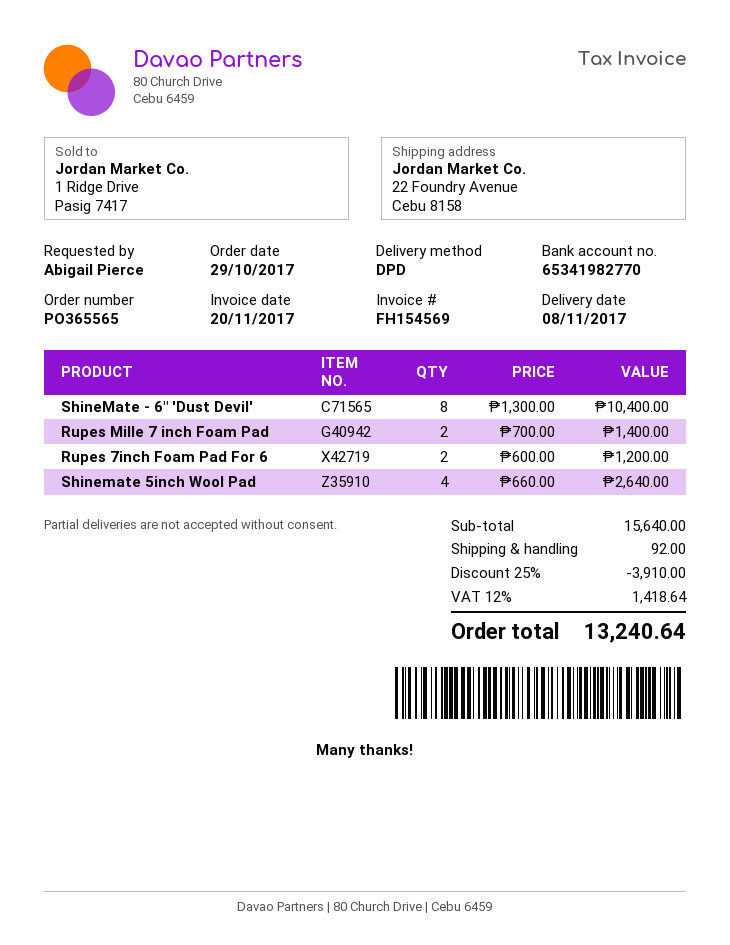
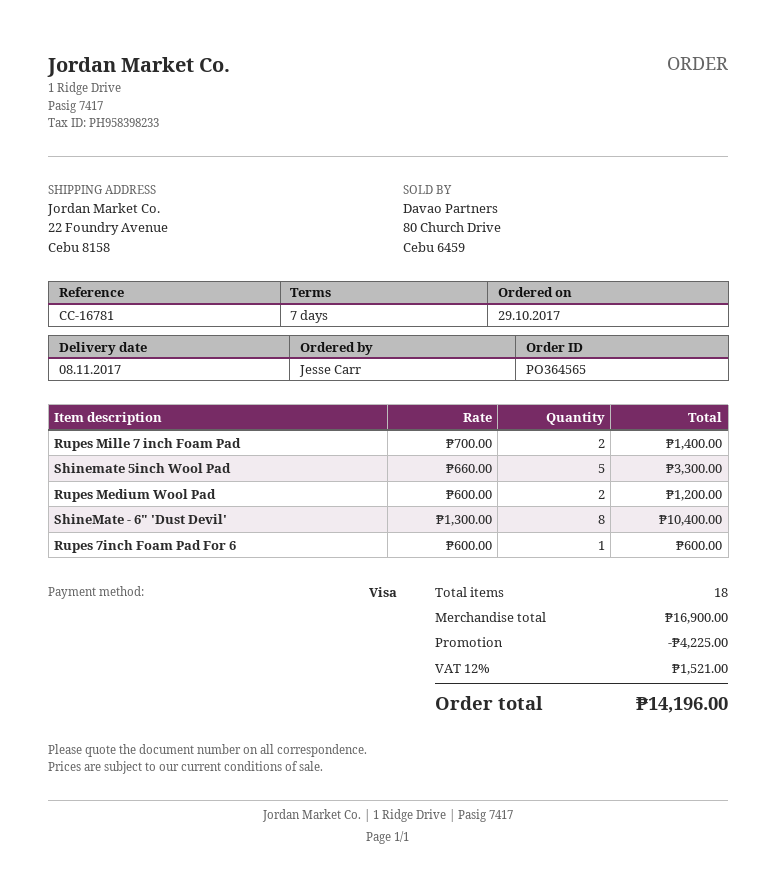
order number: PO365565 -> PO364565
ordered by: Abigail Pierce -> Jesse Carr
Rupes 7inch Foam Pad For 6: 2 x 600.00 = 1200.00 -> 1 x 600.00 = 600.00
Shinemate 5inch Wool Pad: 4 x 660.00 = 2640.00 -> 5 x 660.00 = 3300.00
Rupes Medium Wool Pad: none -> 2 x 600.00 = 1200.00
subtotal: 15640.00 -> 16900.00
discount: 3910.00 -> 4225.00
shipping: 92.00 -> none
tax: 12% = 1418.64 -> 12% = 1521.00
total: 13240.64 -> 14196.00

